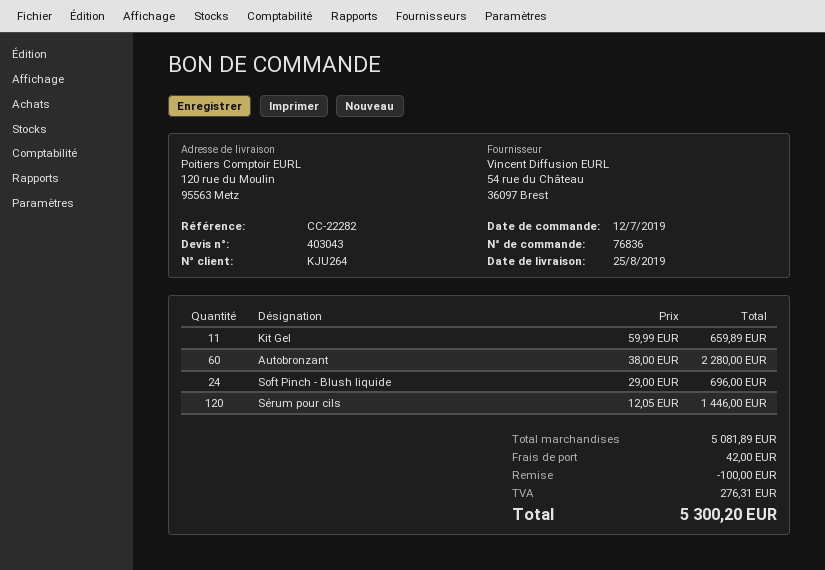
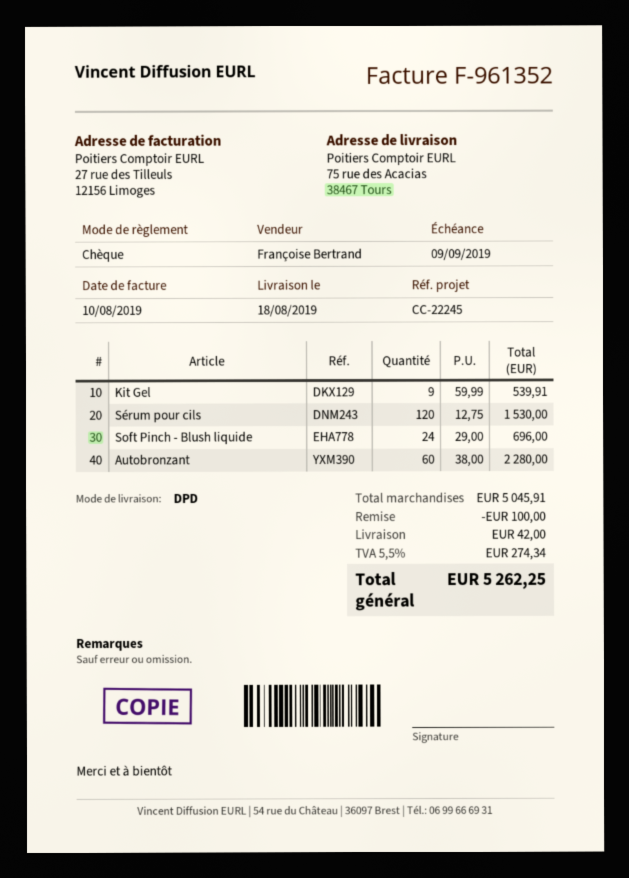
delivery date: 2019-08-25 -> 2019-08-18
reference: CC-22282 -> CC-22245
ship to: 120 rue du Moulin, 95563 Metz -> 75 rue des Acacias, 38467 Tours
Kit Gel: 11 x 59.99 = 659.89 -> 9 x 59.99 = 539.91
Sérum pour cils: 120 x 12.05 = 1446.00 -> 120 x 12.75 = 1530.00
subtotal: 5081.89 -> 5045.91
tax: 276.31 -> 274.34
total: 5300.20 -> 5262.25

